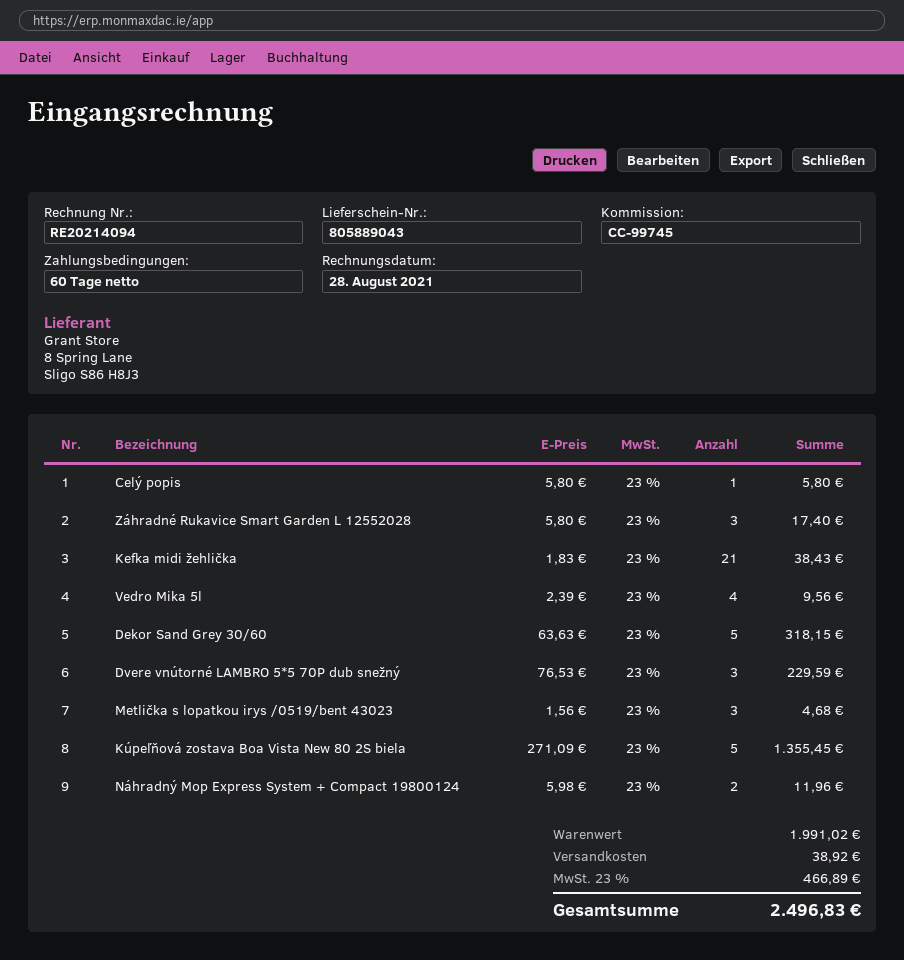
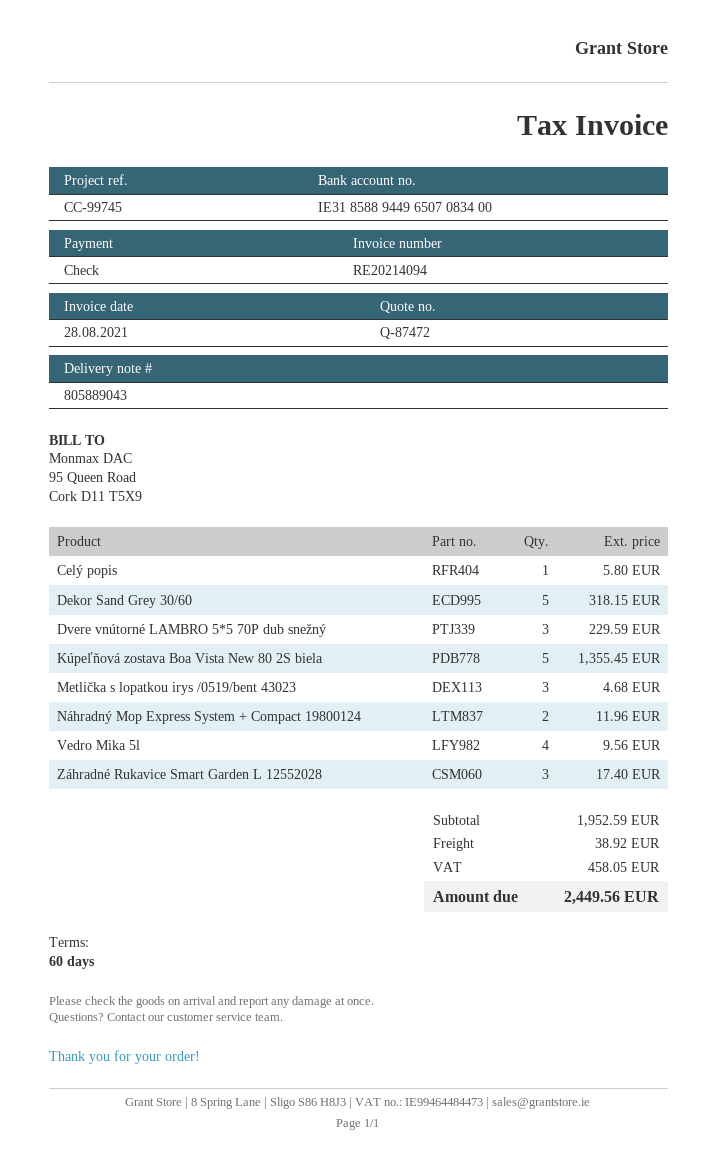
Kefka midi žehlička: 21 for 38.43 -> none
subtotal: 1991.02 -> 1952.59
tax: 466.89 -> 458.05
total: 2496.83 -> 2449.56

